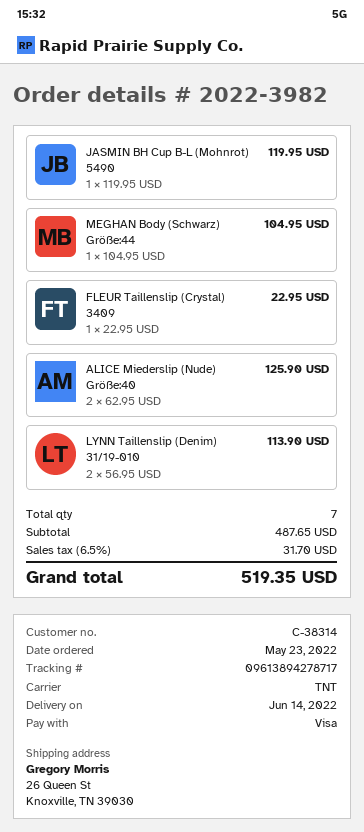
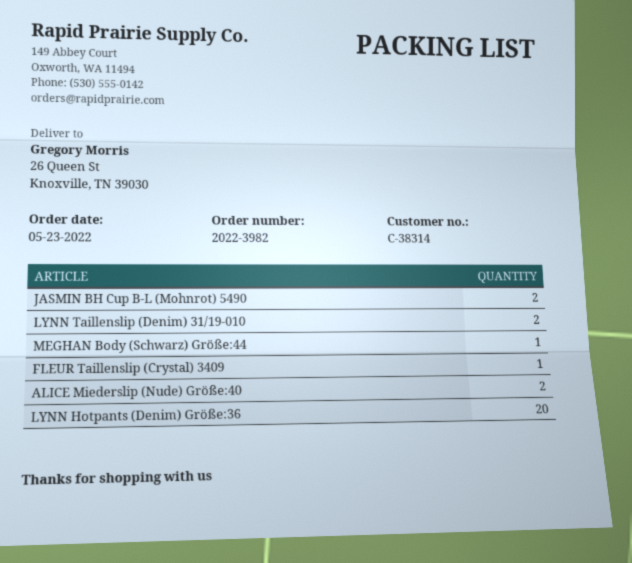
JASMIN BH Cup B-L (Mohnrot) 5490: 1 -> 2
LYNN Hotpants (Denim) Größe:36: none -> 20

